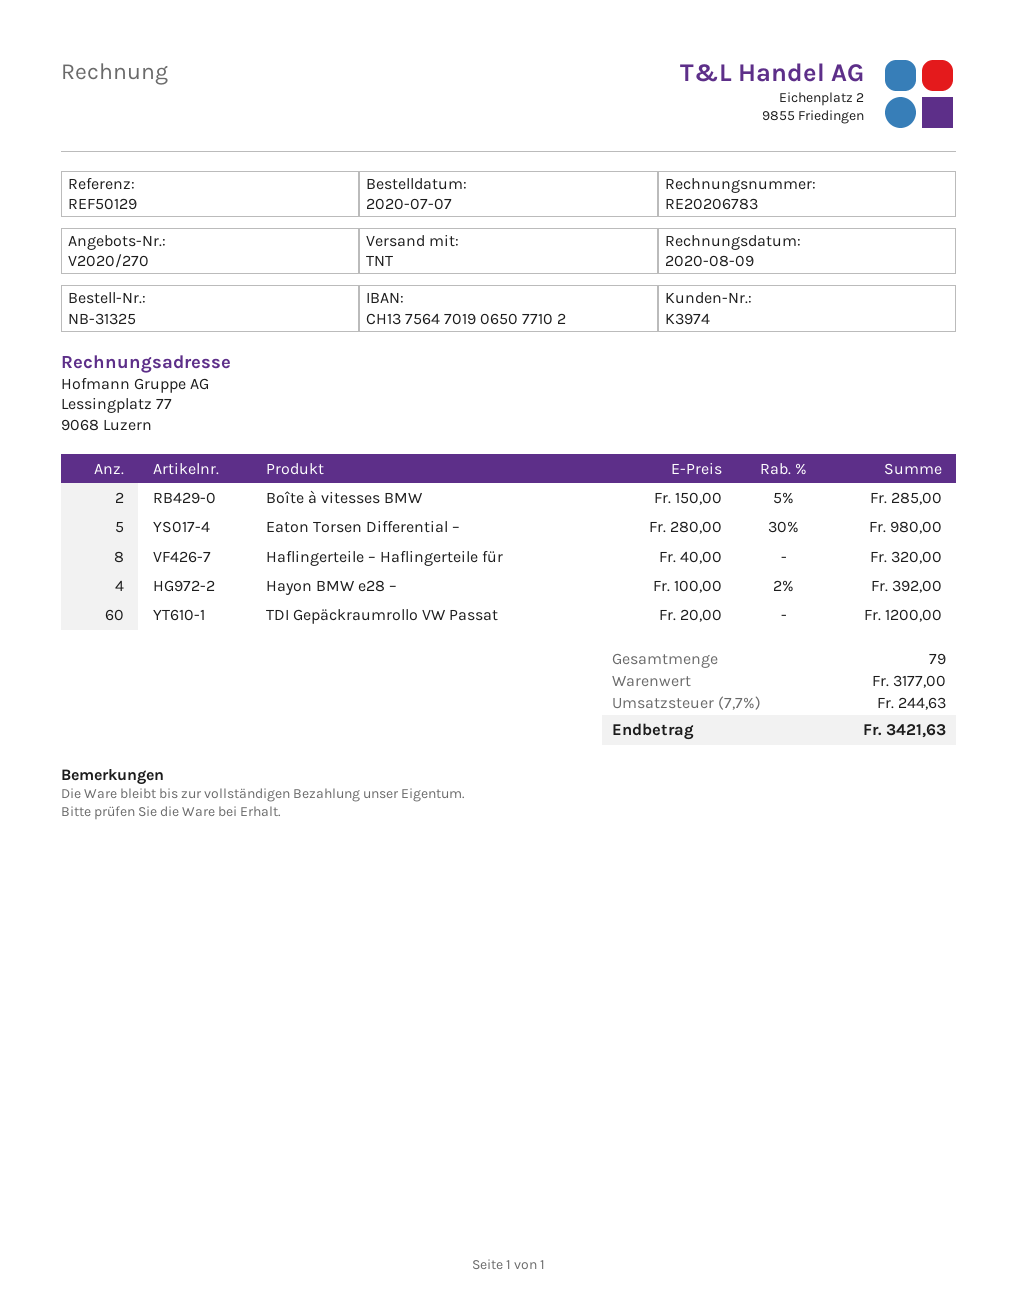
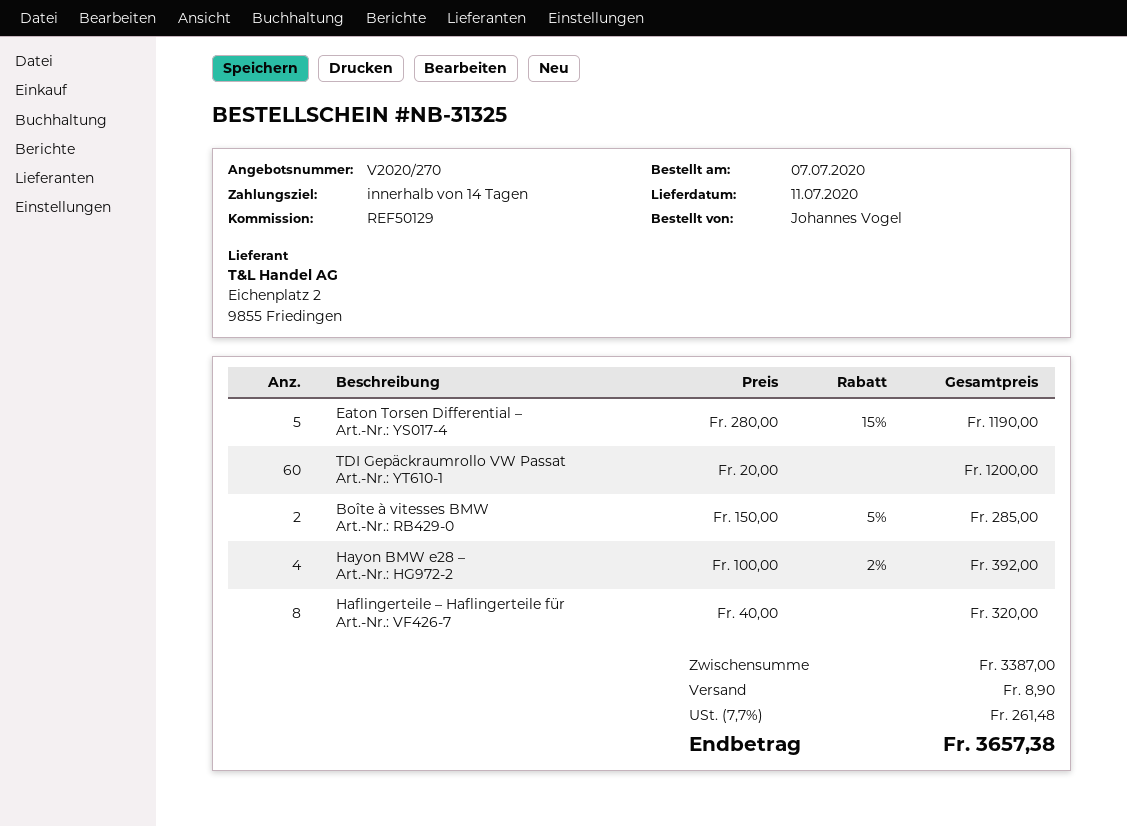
Eaton Torsen Differential –: 5 x 280.00 - 30% = 980.00 -> 5 x 280.00 - 15% = 1190.00
subtotal: 3177.00 -> 3387.00
shipping: none -> 8.90
tax: 7.7% = 244.63 -> 7.7% = 261.48
total: 3421.63 -> 3657.38

